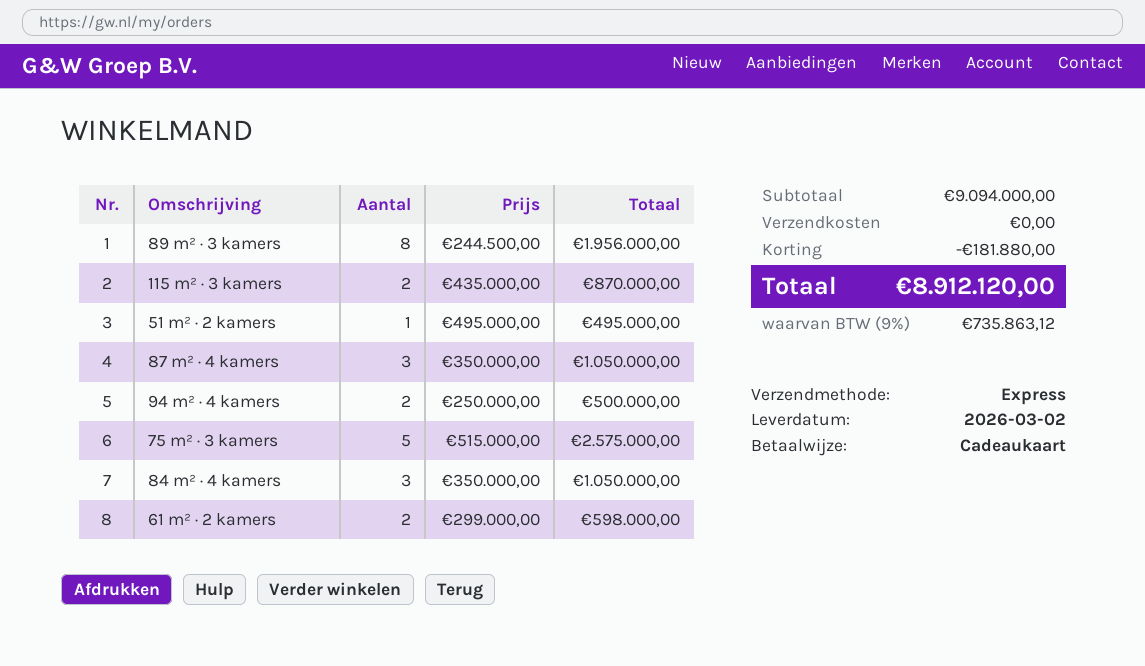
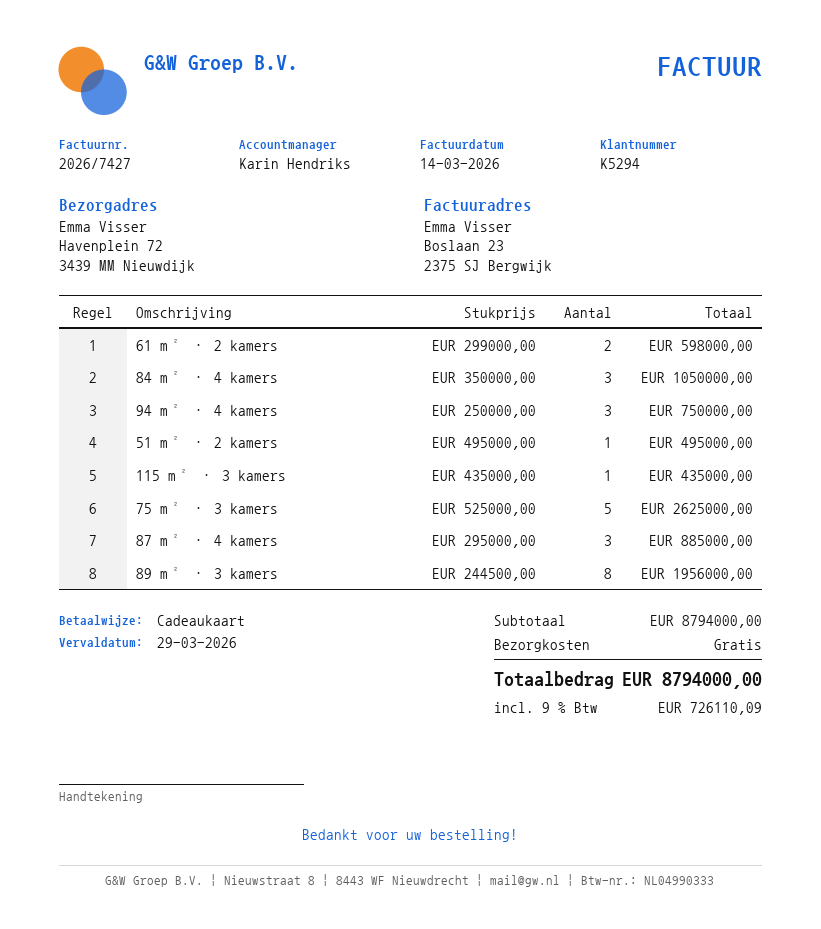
115 m² · 3 kamers: 2 x 435000.00 = 870000.00 -> 1 x 435000.00 = 435000.00
87 m² · 4 kamers: 3 x 350000.00 = 1050000.00 -> 3 x 295000.00 = 885000.00
94 m² · 4 kamers: 2 x 250000.00 = 500000.00 -> 3 x 250000.00 = 750000.00
75 m² · 3 kamers: 5 x 515000.00 = 2575000.00 -> 5 x 525000.00 = 2625000.00
subtotal: 9094000.00 -> 8794000.00
discount: 181880.00 -> none
tax: 9% = 735863.12 -> 9% = 726110.09
total: 8912120.00 -> 8794000.00

